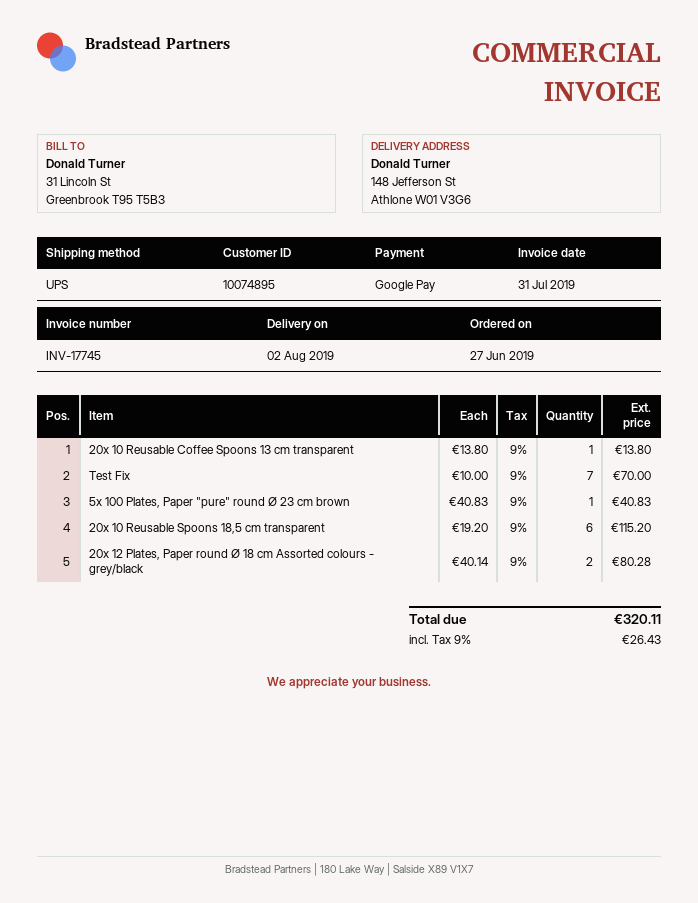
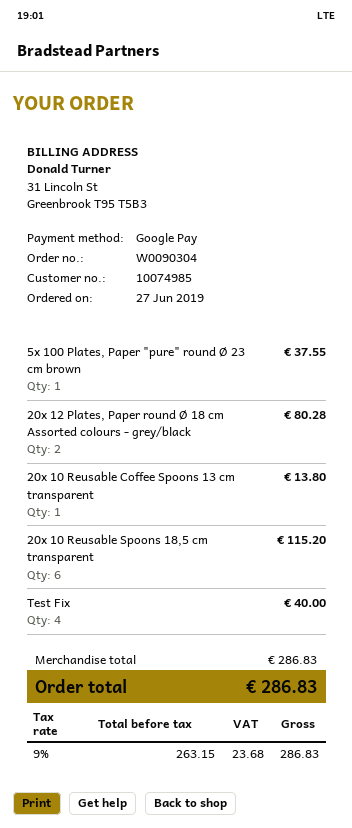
customer number: 10074895 -> 10074985
Test Fix: 7 for 70.00 -> 4 for 40.00
5x 100 Plates, Paper "pure" round Ø 23 cm brown: 1 for 40.83 -> 1 for 37.55
tax: 9% = 26.43 -> 9% = 23.68
total: 320.11 -> 286.83

